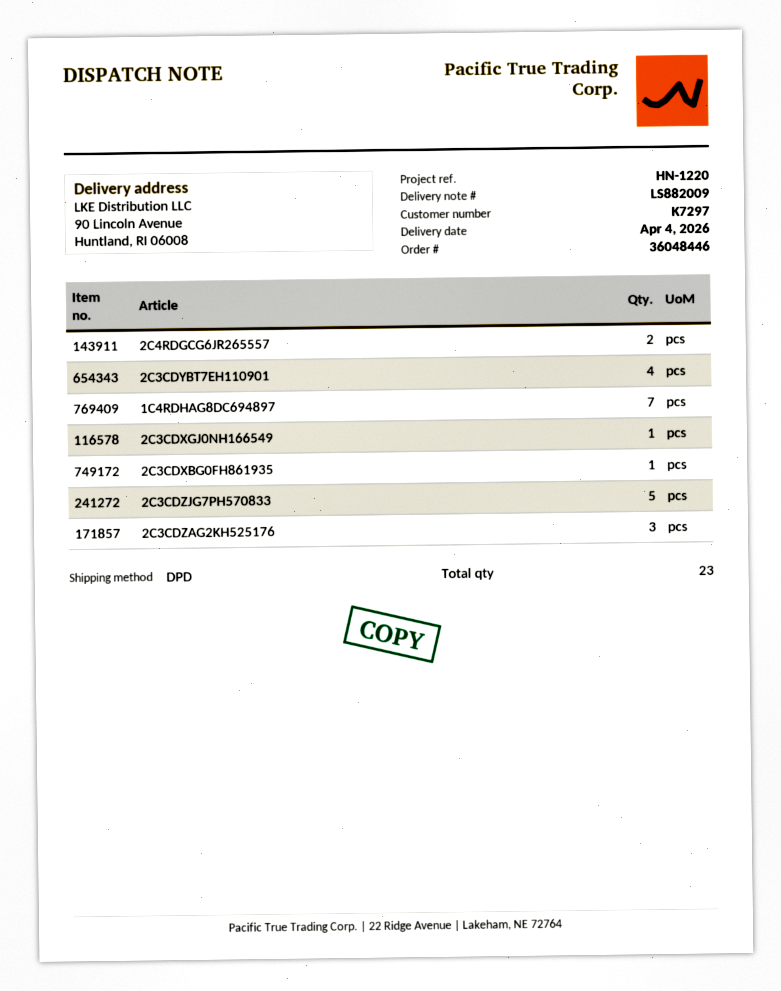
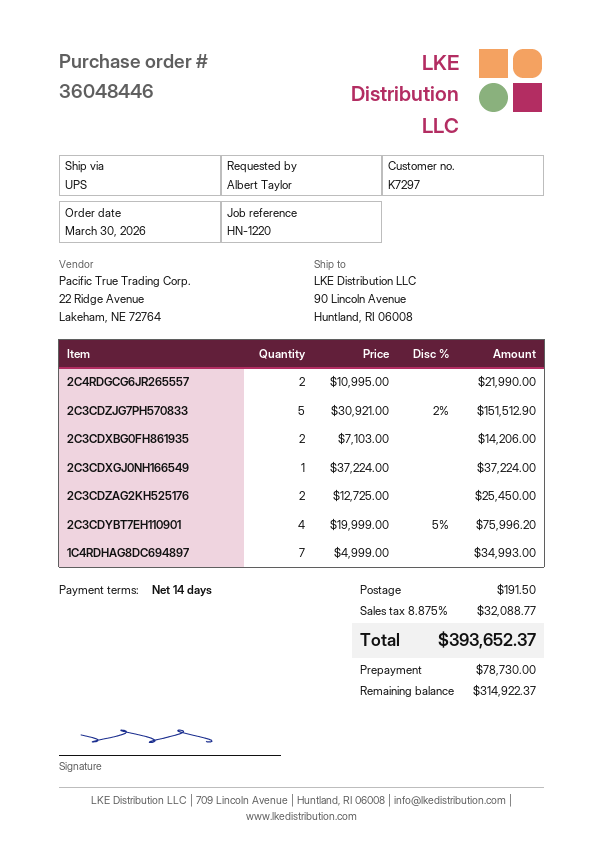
shipping method: DPD -> UPS
2C3CDXBG0FH861935: 1 -> 2
2C3CDZAG2KH525176: 3 -> 2

